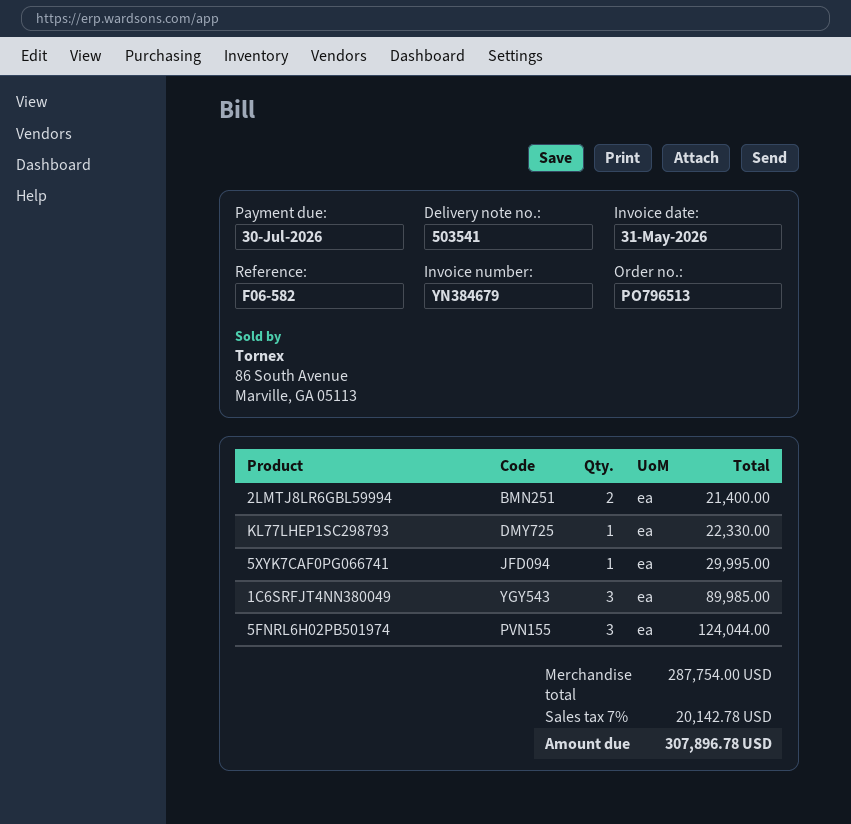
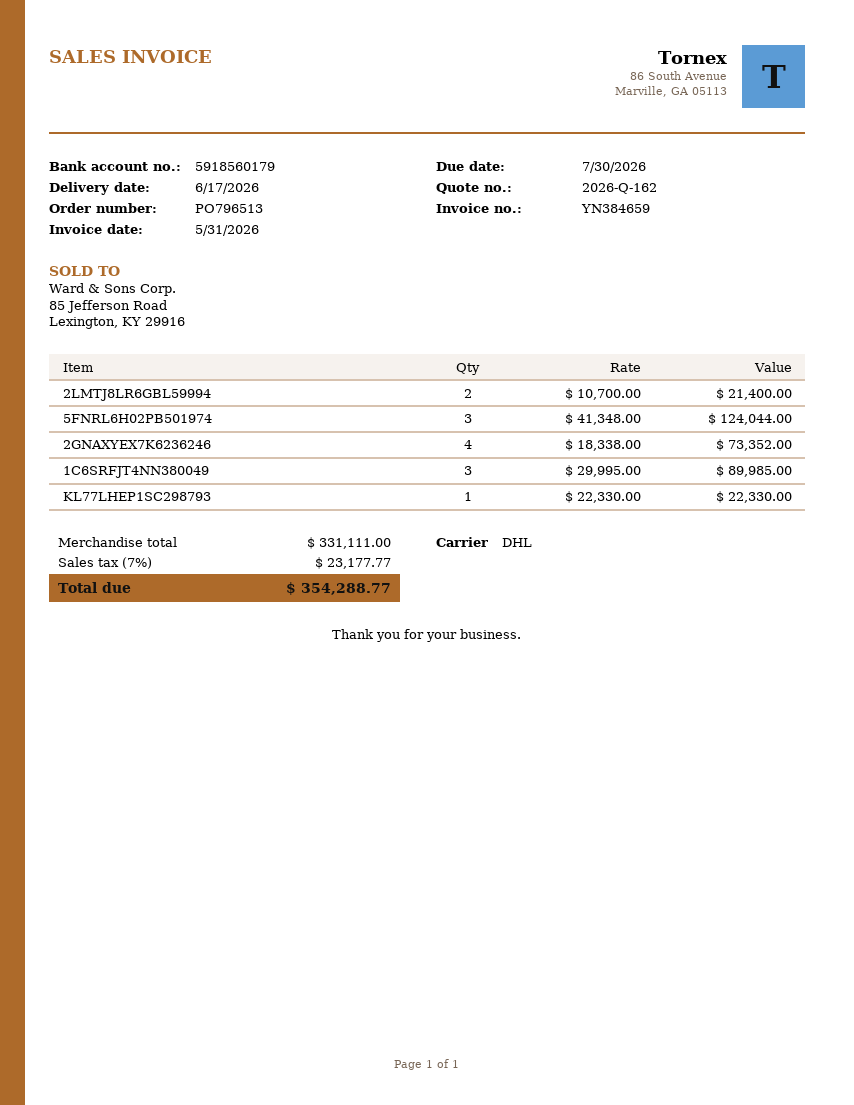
invoice number: YN384679 -> YN384659
5XYK7CAF0PG066741: 1 for 29995.00 -> none
2GNAXYEX7K6236246: none -> 4 for 73352.00
subtotal: 287754.00 -> 331111.00
tax: 7% = 20142.78 -> 7% = 23177.77
total: 307896.78 -> 354288.77

